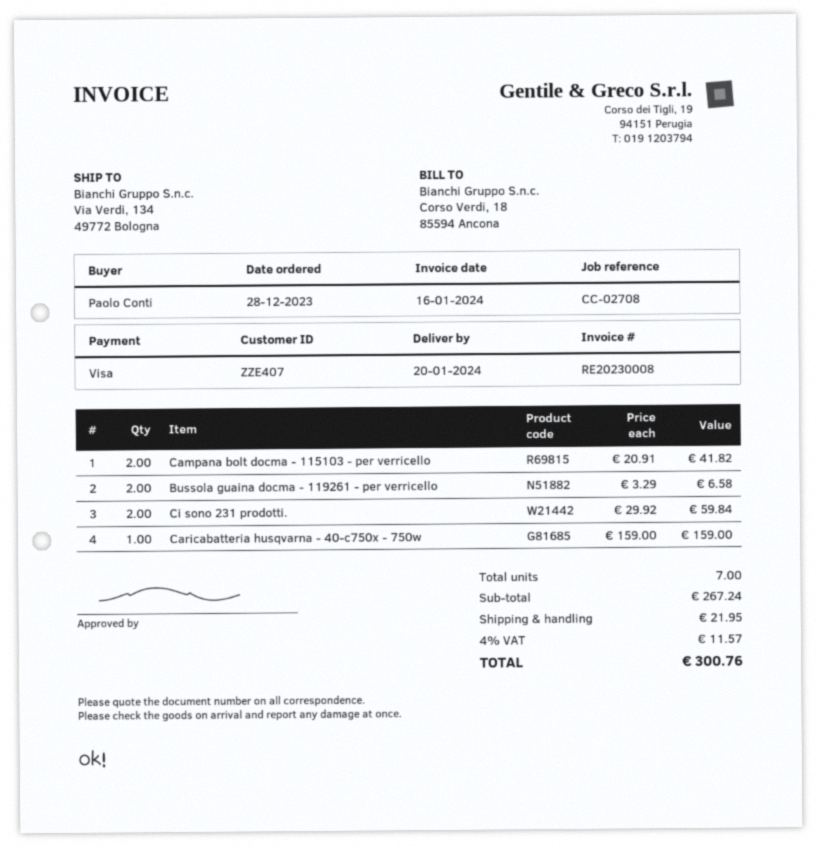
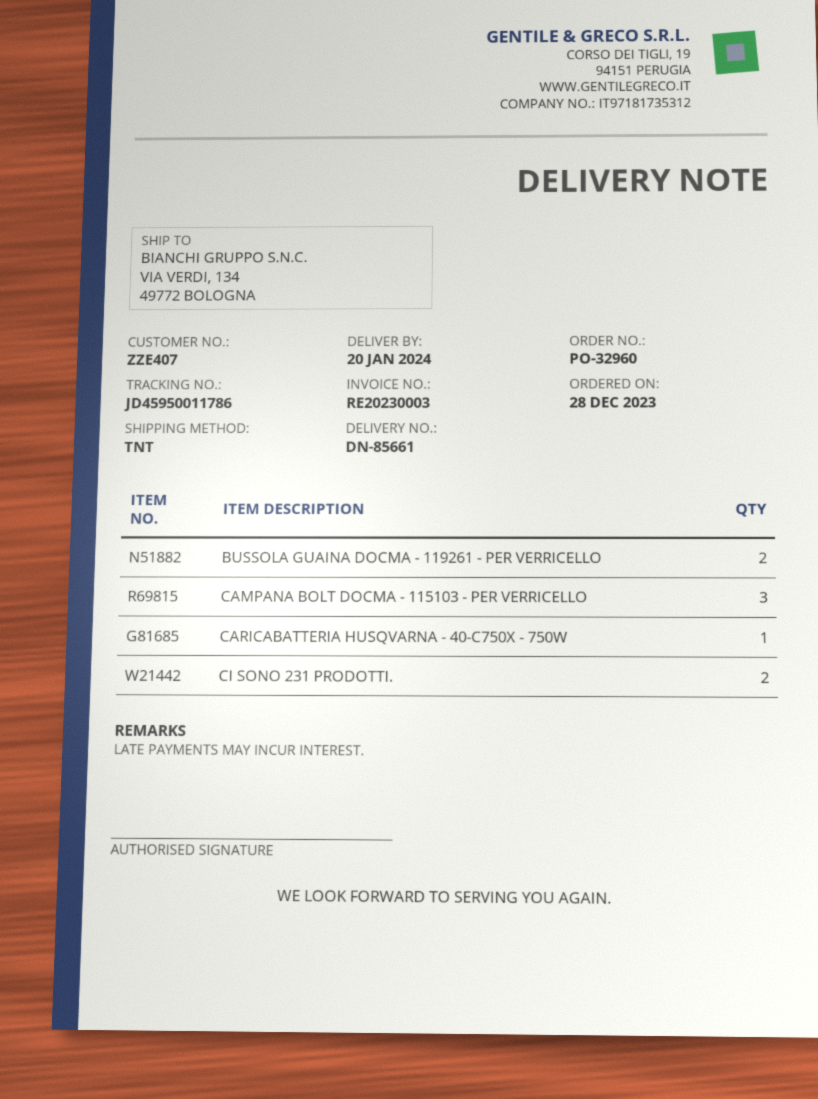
invoice number: RE20230008 -> RE20230003
Campana bolt docma - 115103 - per verricello: 2 -> 3

